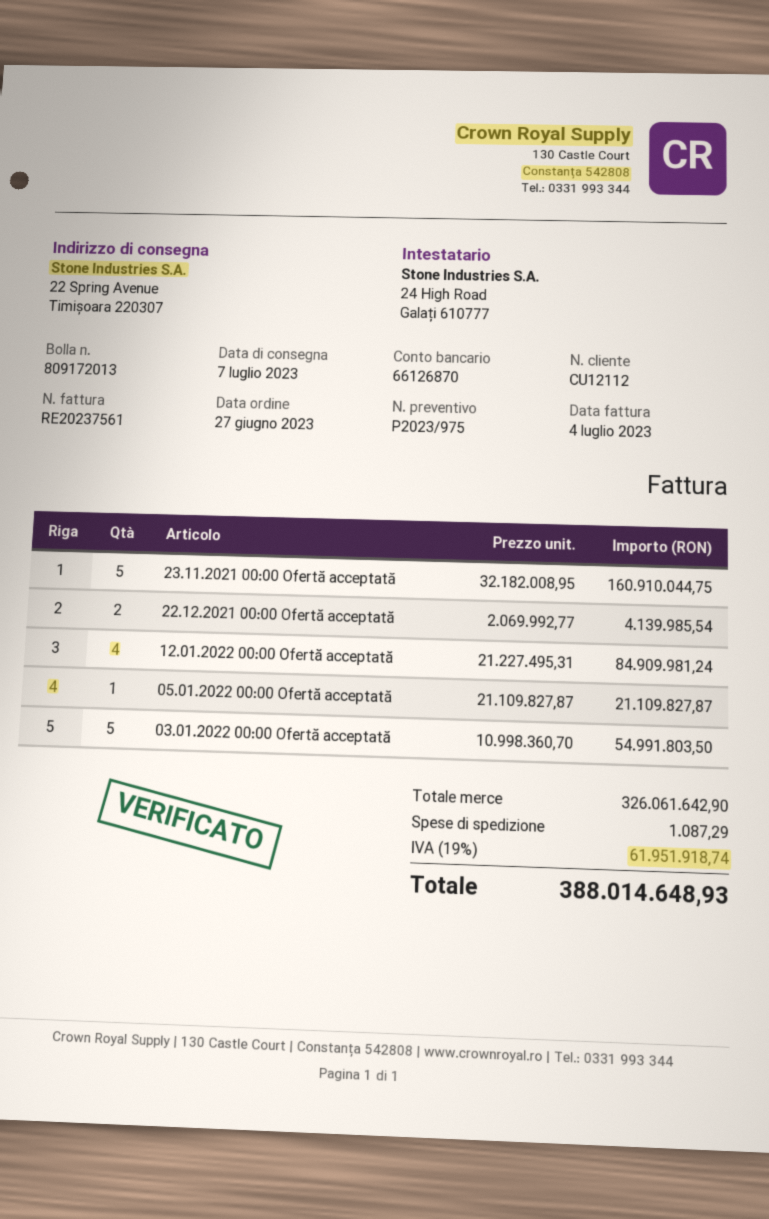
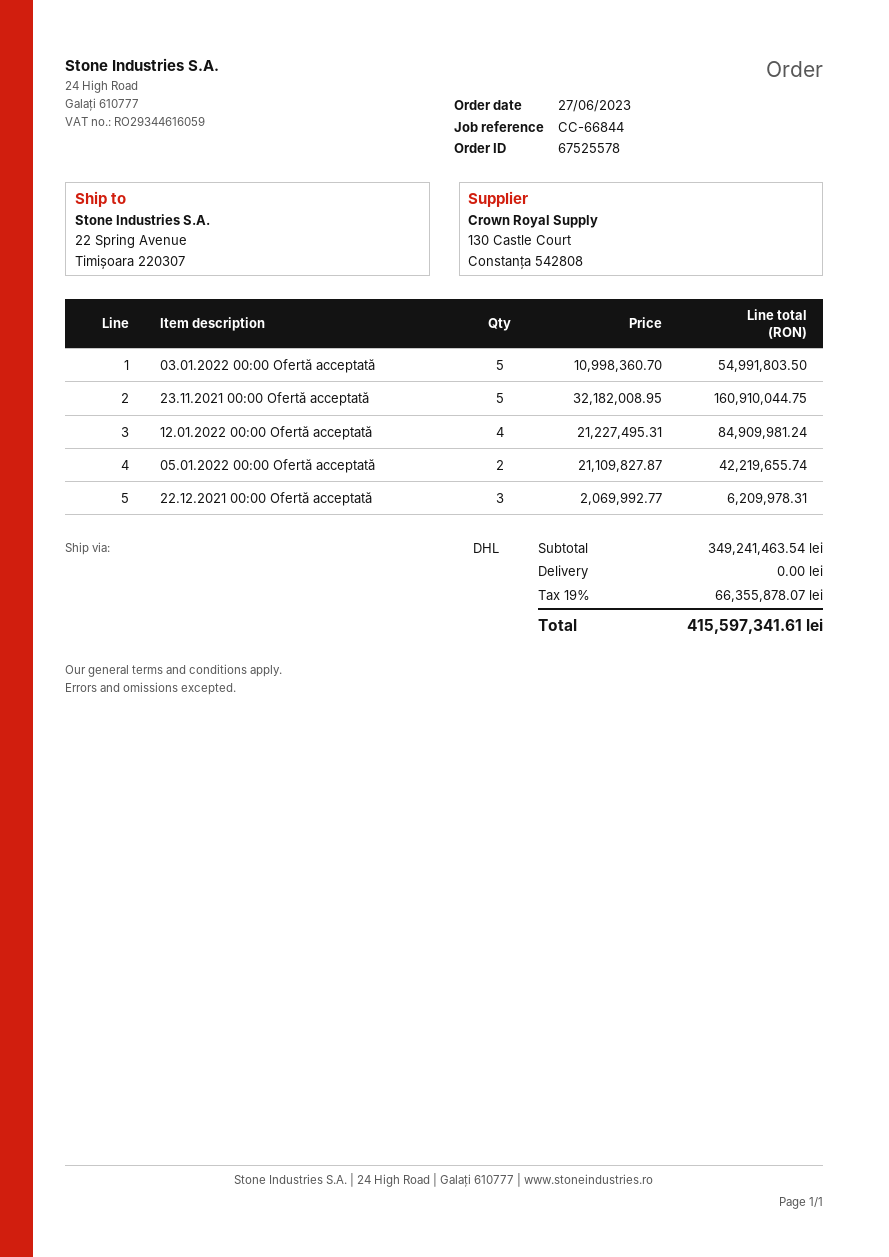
22.12.2021 00:00 Ofertă acceptată: 2 x 2069992.77 = 4139985.54 -> 3 x 2069992.77 = 6209978.31
05.01.2022 00:00 Ofertă acceptată: 1 x 21109827.87 = 21109827.87 -> 2 x 21109827.87 = 42219655.74
subtotal: 326061642.90 -> 349241463.54
shipping: 1087.29 -> 0.00
tax: 19% = 61951918.74 -> 19% = 66355878.07
total: 388014648.93 -> 415597341.61

